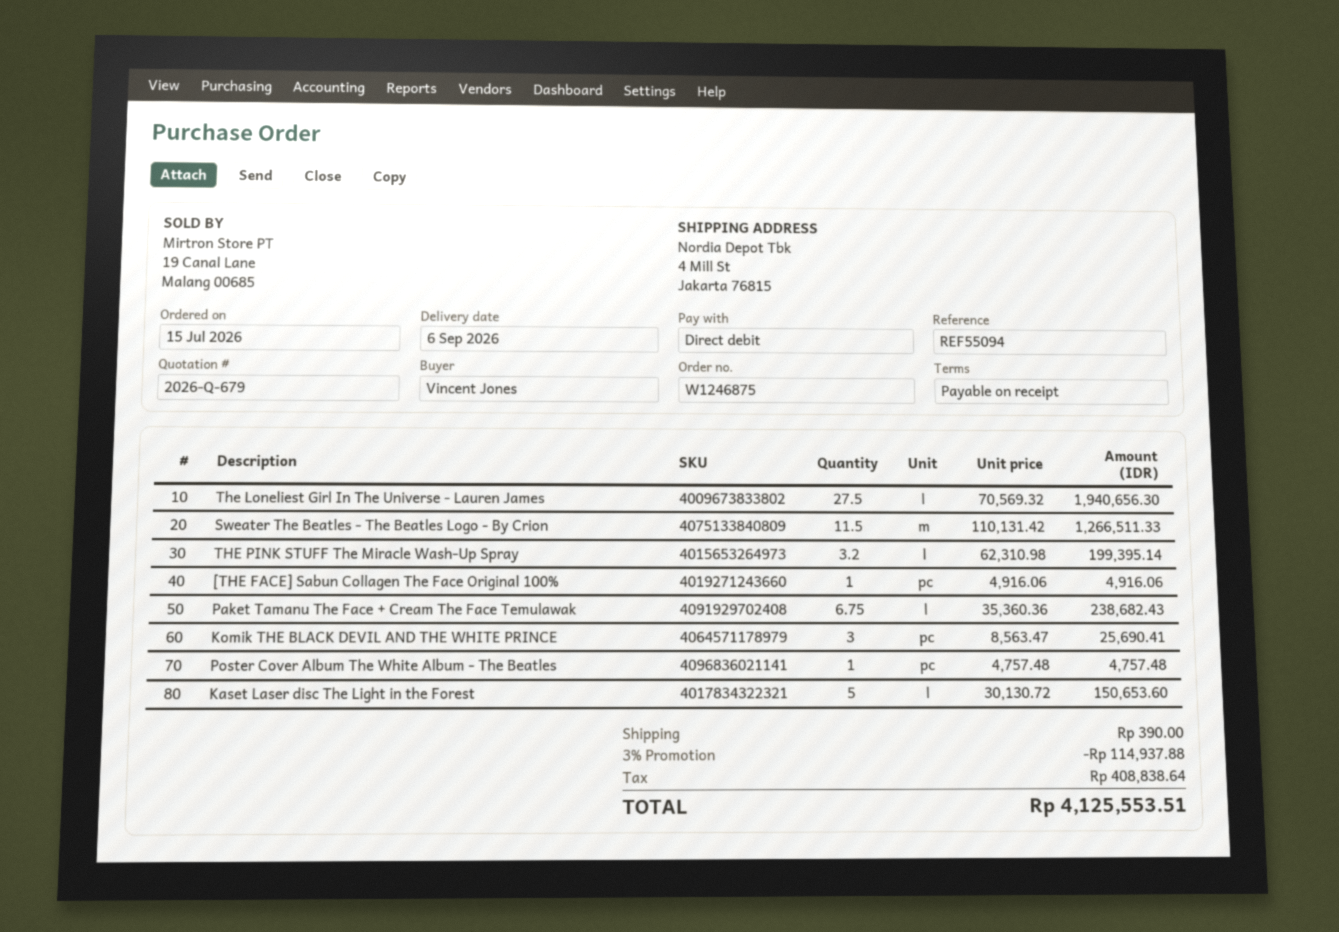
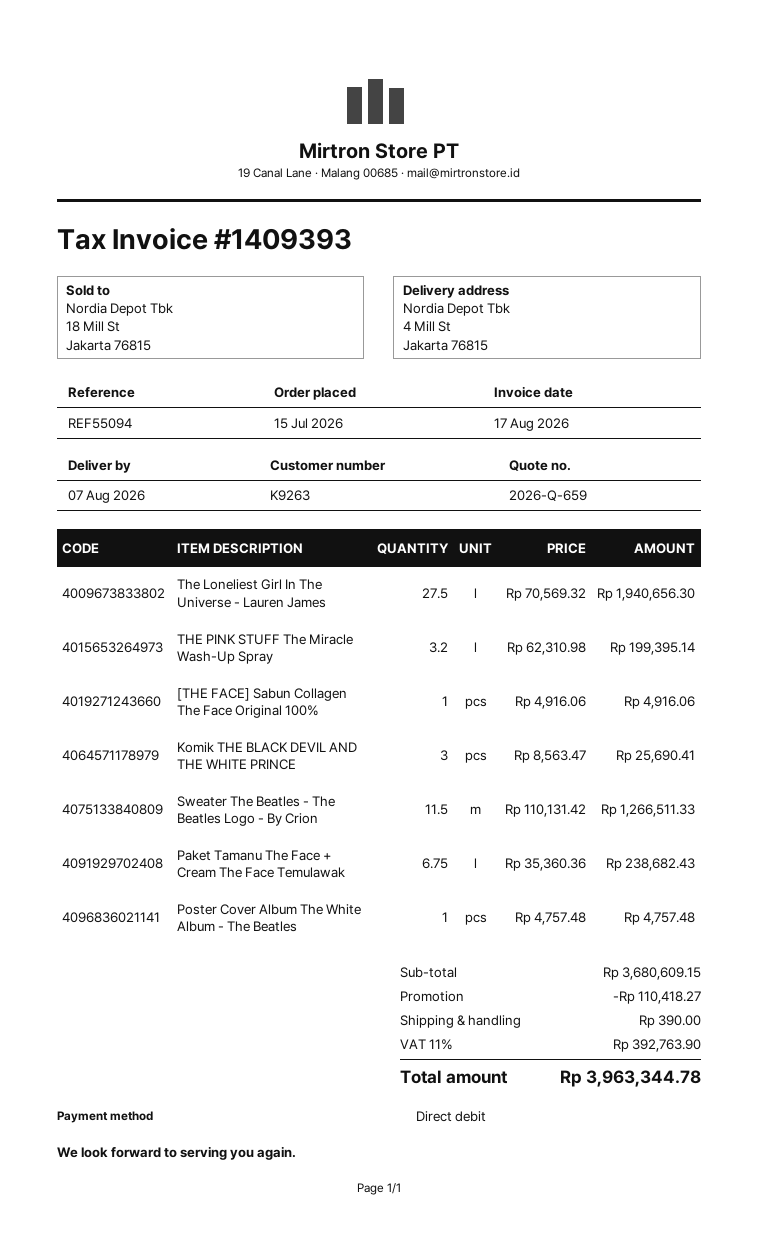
quote number: 2026-Q-679 -> 2026-Q-659
delivery date: 2026-09-06 -> 2026-08-07
Kaset Laser disc The Light in the Forest: 5 x 30130.72 = 150653.60 -> none
discount: 114937.88 -> 110418.27
tax: 408838.64 -> 392763.90
total: 4125553.51 -> 3963344.78

